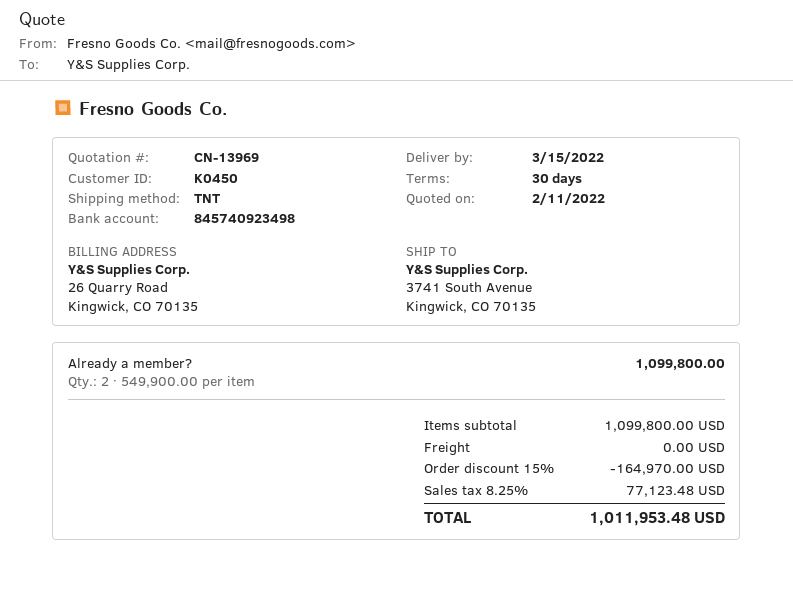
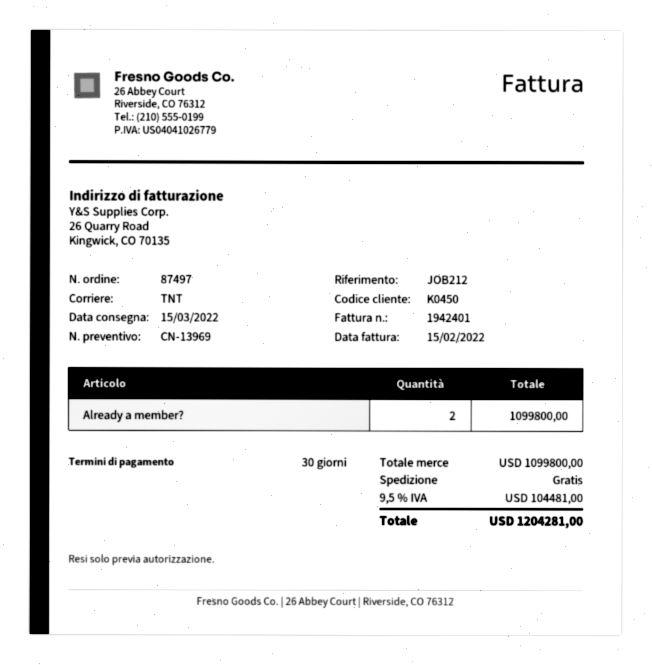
discount: 15% = 164970.00 -> none
tax: 8.25% = 77123.48 -> 9.5% = 104481.00
total: 1011953.48 -> 1204281.00

